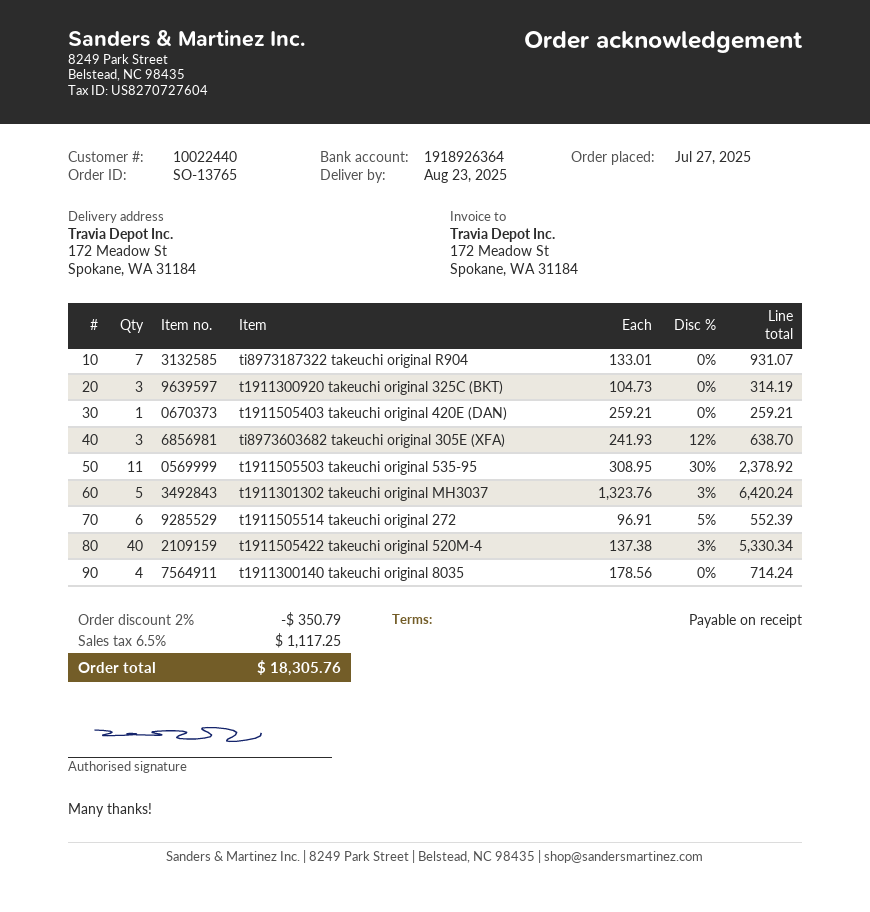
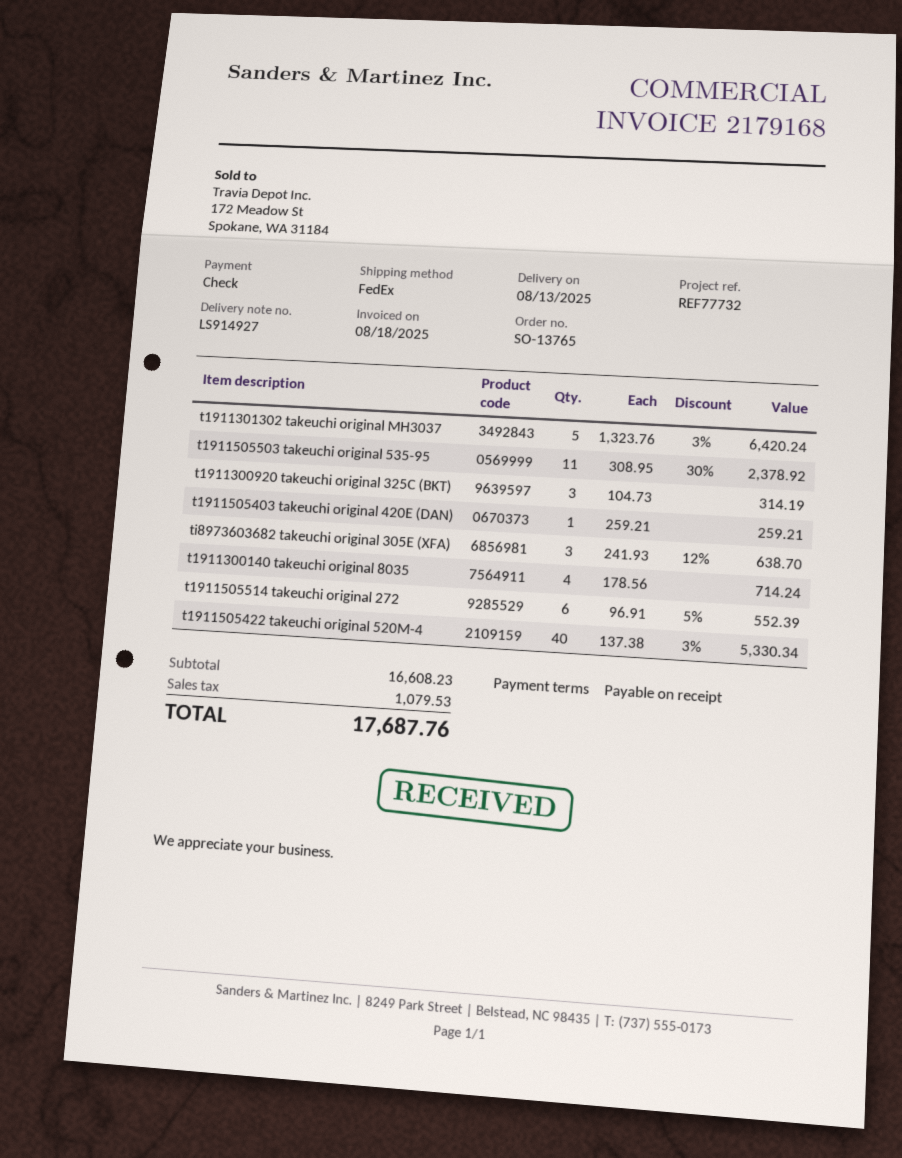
delivery date: 2025-08-23 -> 2025-08-13
ti8973187322 takeuchi original R904: 7 x 133.01 = 931.07 -> none
discount: 2% = 350.79 -> none
tax: 1117.25 -> 1079.53
total: 18305.76 -> 17687.76

